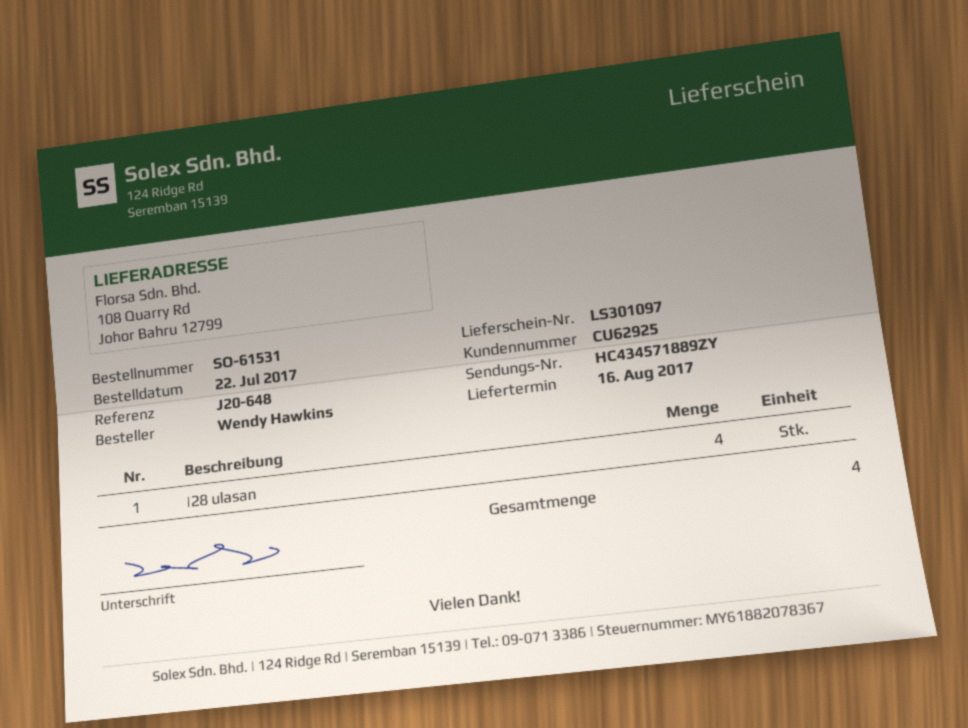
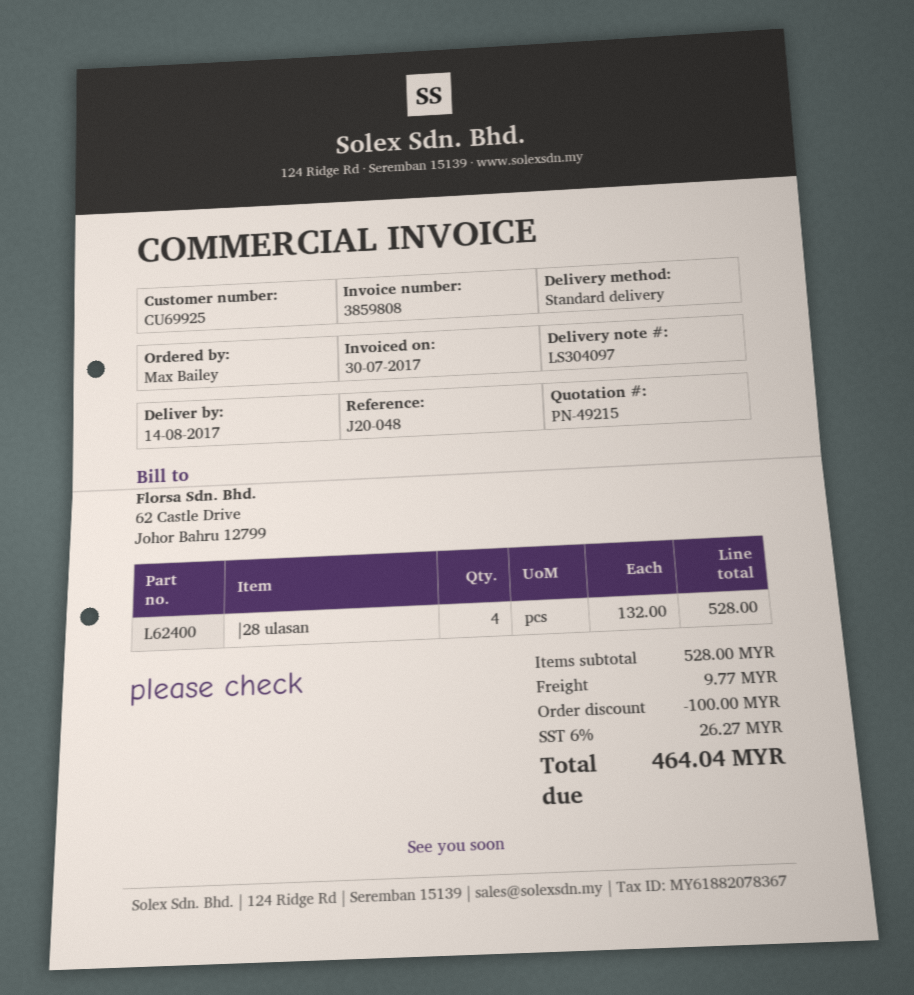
delivery note number: LS301097 -> LS304097
delivery date: 2017-08-16 -> 2017-08-14
customer number: CU62925 -> CU69925
reference: J20-648 -> J20-048
ordered by: Wendy Hawkins -> Max Bailey

